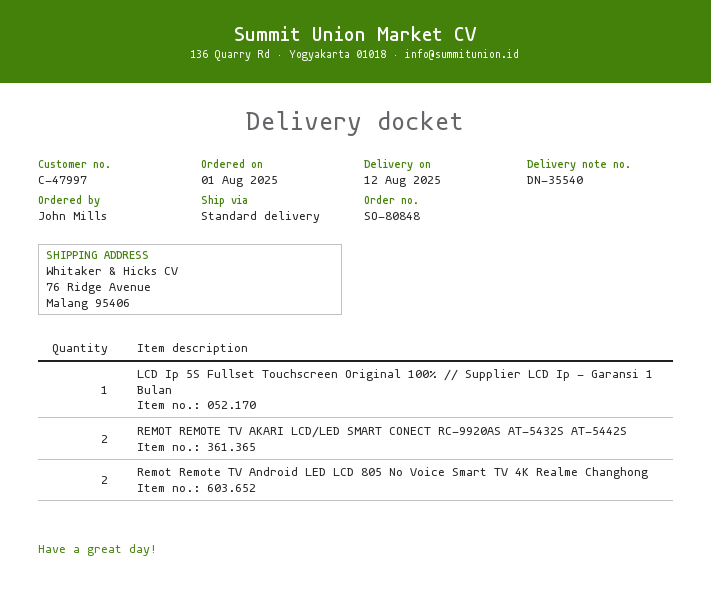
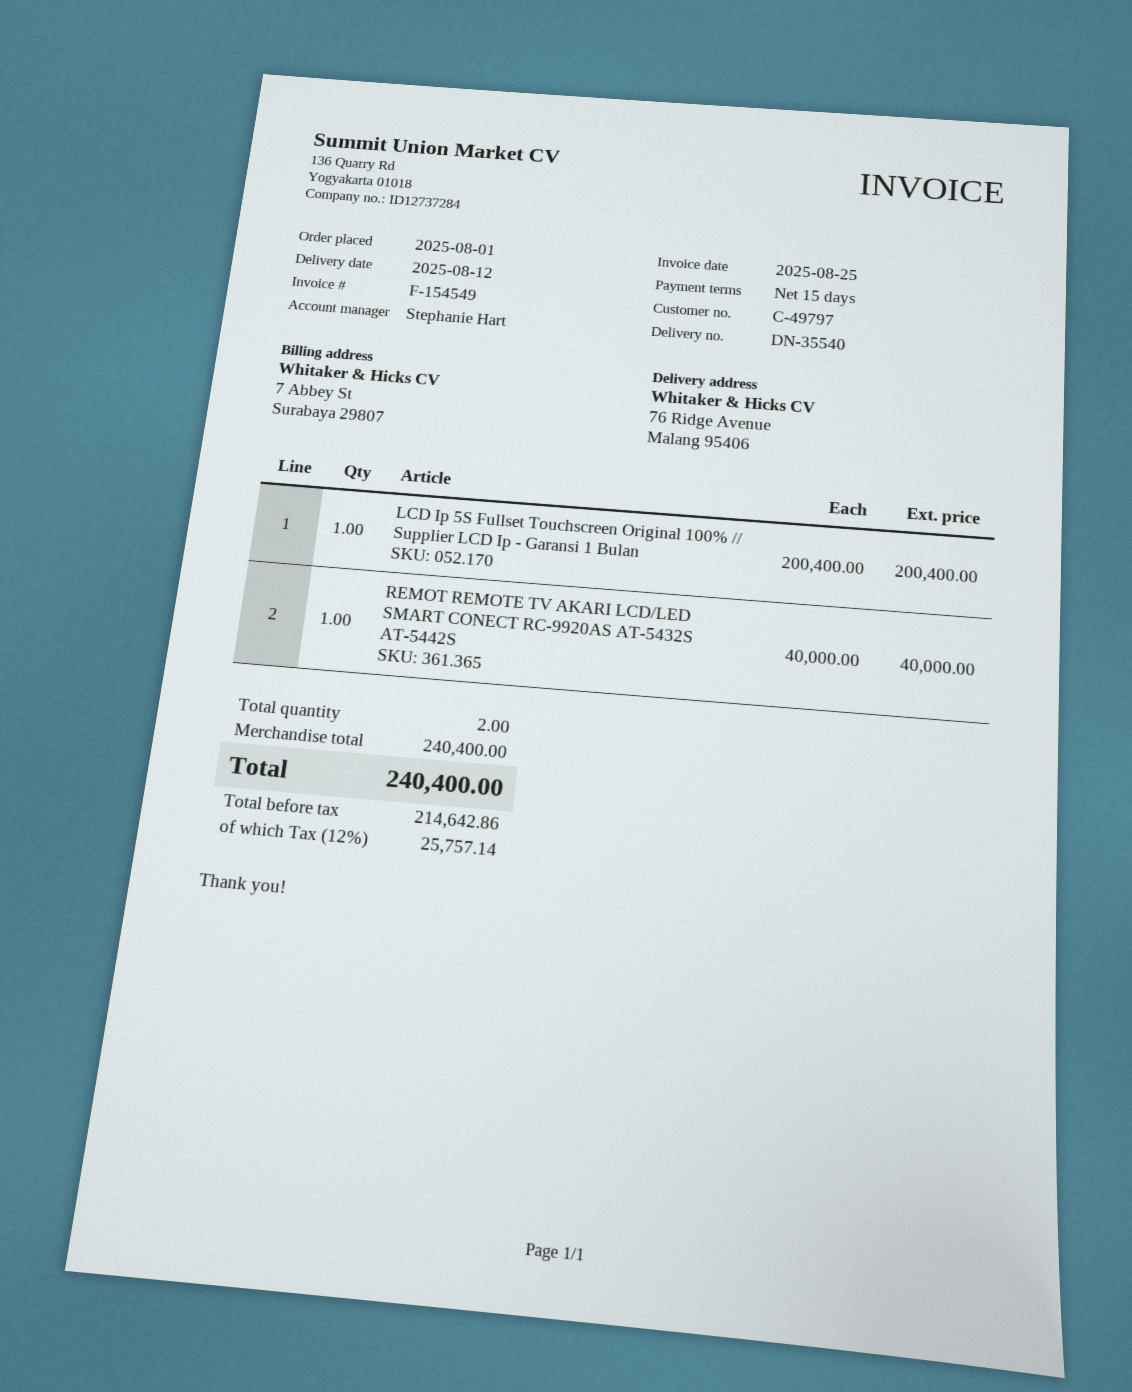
customer number: C-47997 -> C-49797
REMOT REMOTE TV AKARI LCD/LED SMART CONECT RC-9920AS AT-5432S AT-5442S: 2 -> 1
Remot Remote TV Android LED LCD 805 No Voice Smart TV 4K Realme Changhong: 2 -> none

